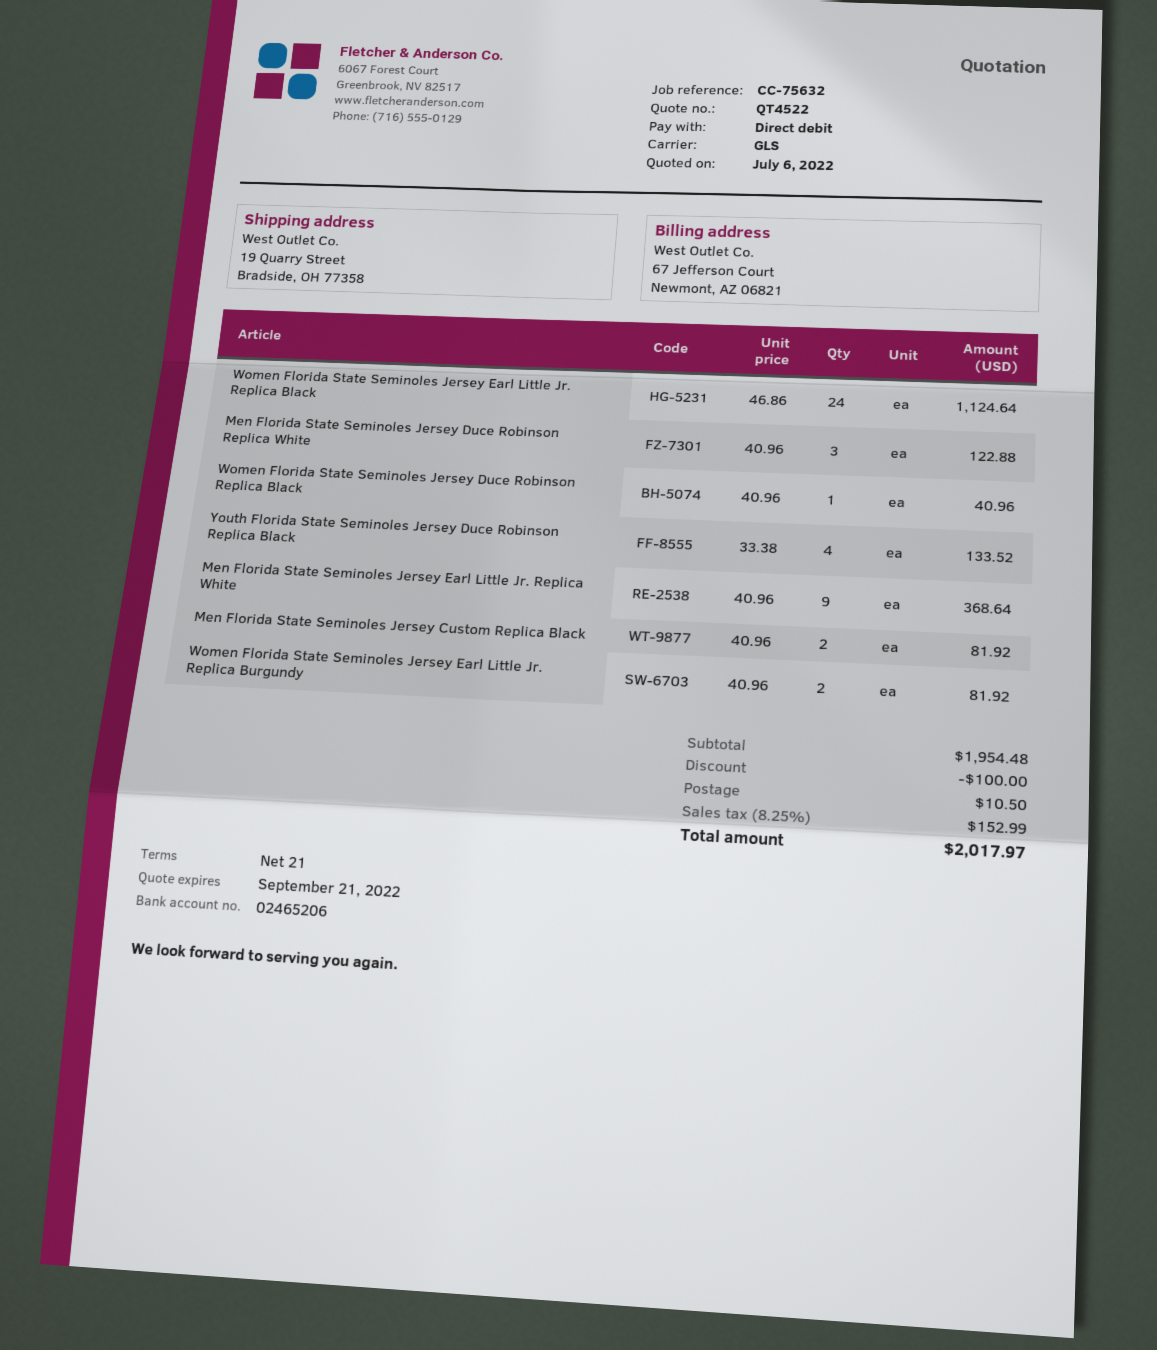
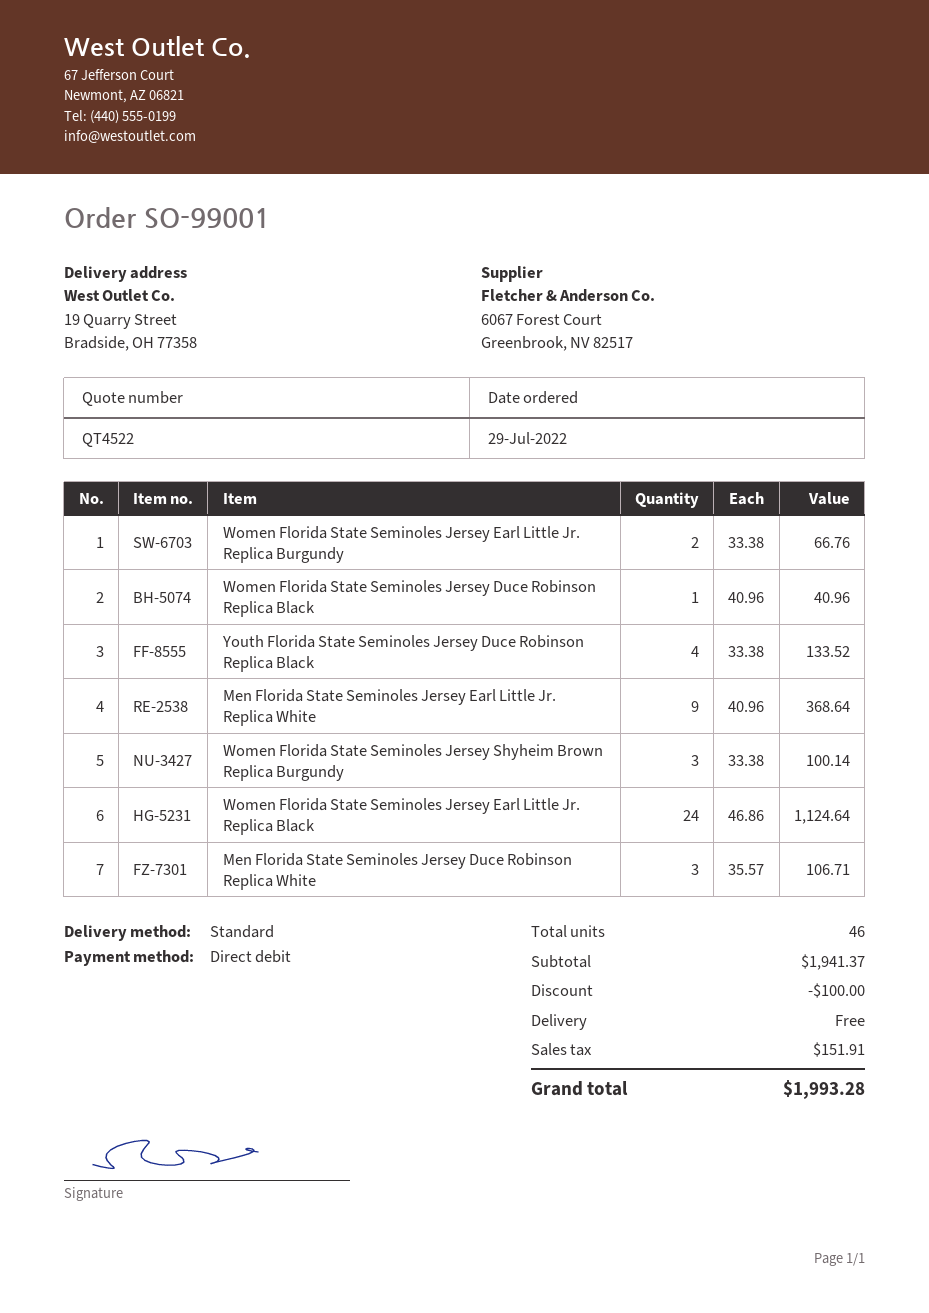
shipping method: GLS -> standard
Men Florida State Seminoles Jersey Duce Robinson Replica White: 3 x 40.96 = 122.88 -> 3 x 35.57 = 106.71
Men Florida State Seminoles Jersey Custom Replica Black: 2 x 40.96 = 81.92 -> none
Women Florida State Seminoles Jersey Earl Little Jr. Replica Burgundy: 2 x 40.96 = 81.92 -> 2 x 33.38 = 66.76
Women Florida State Seminoles Jersey Shyheim Brown Replica Burgundy: none -> 3 x 33.38 = 100.14
subtotal: 1954.48 -> 1941.37
shipping: 10.50 -> 0.00
tax: 152.99 -> 151.91
total: 2017.97 -> 1993.28

